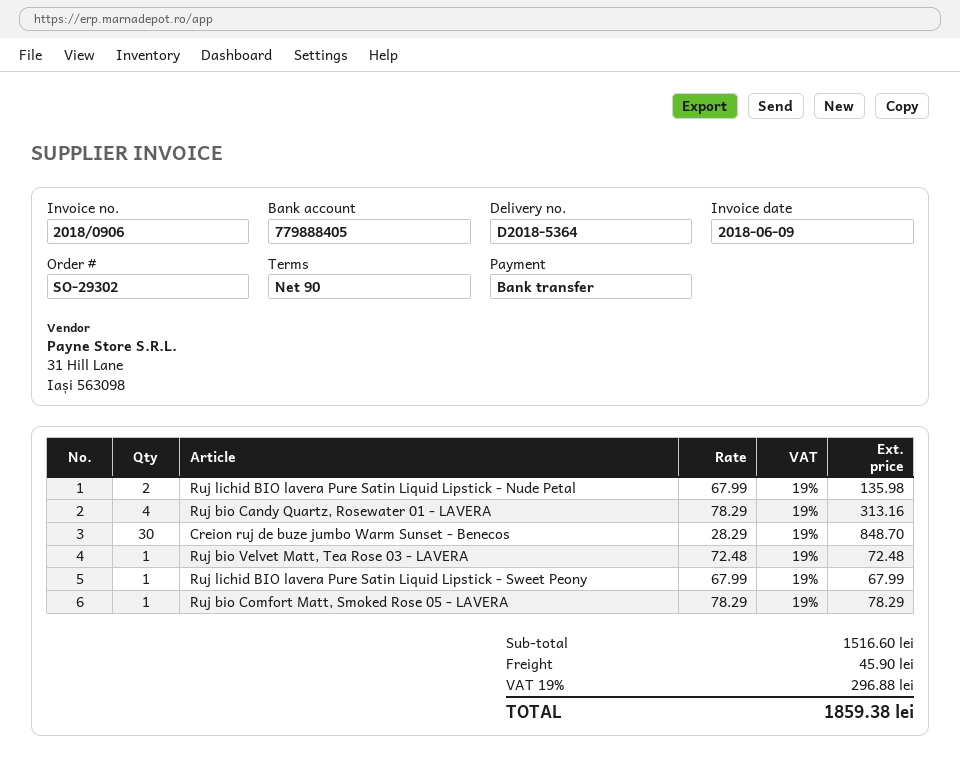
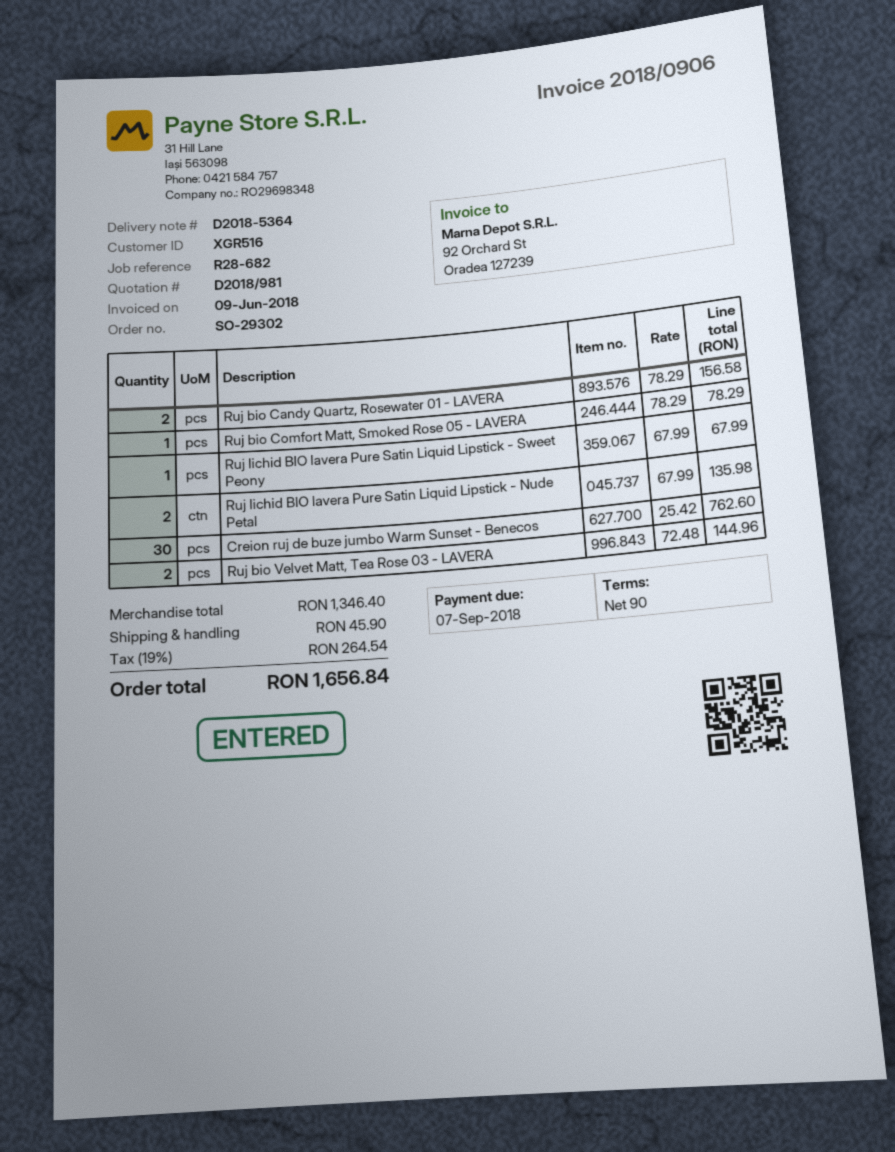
Ruj bio Candy Quartz, Rosewater 01 - LAVERA: 4 x 78.29 = 313.16 -> 2 x 78.29 = 156.58
Creion ruj de buze jumbo Warm Sunset - Benecos: 30 x 28.29 = 848.70 -> 30 x 25.42 = 762.60
Ruj bio Velvet Matt, Tea Rose 03 - LAVERA: 1 x 72.48 = 72.48 -> 2 x 72.48 = 144.96
subtotal: 1516.60 -> 1346.40
tax: 19% = 296.88 -> 19% = 264.54
total: 1859.38 -> 1656.84

